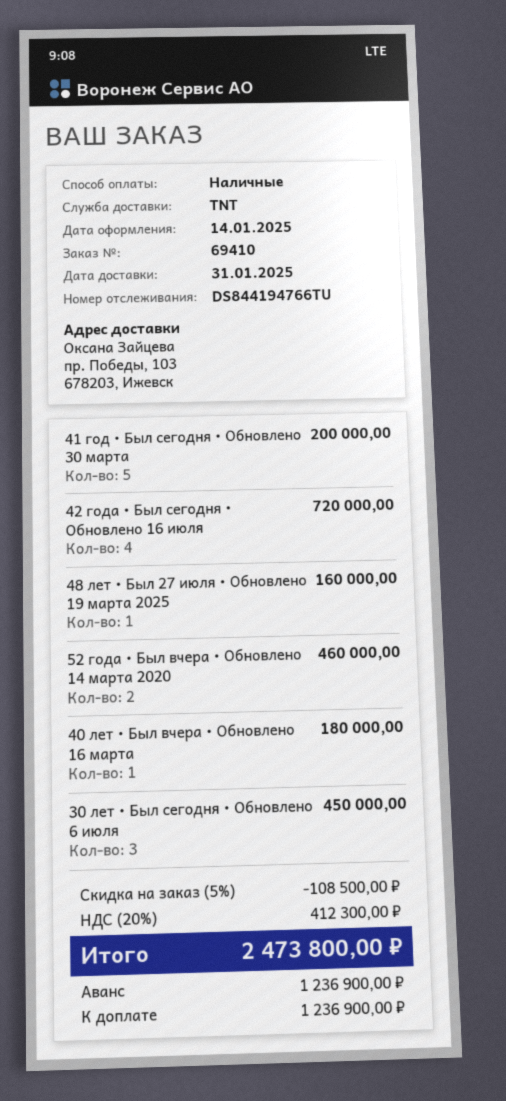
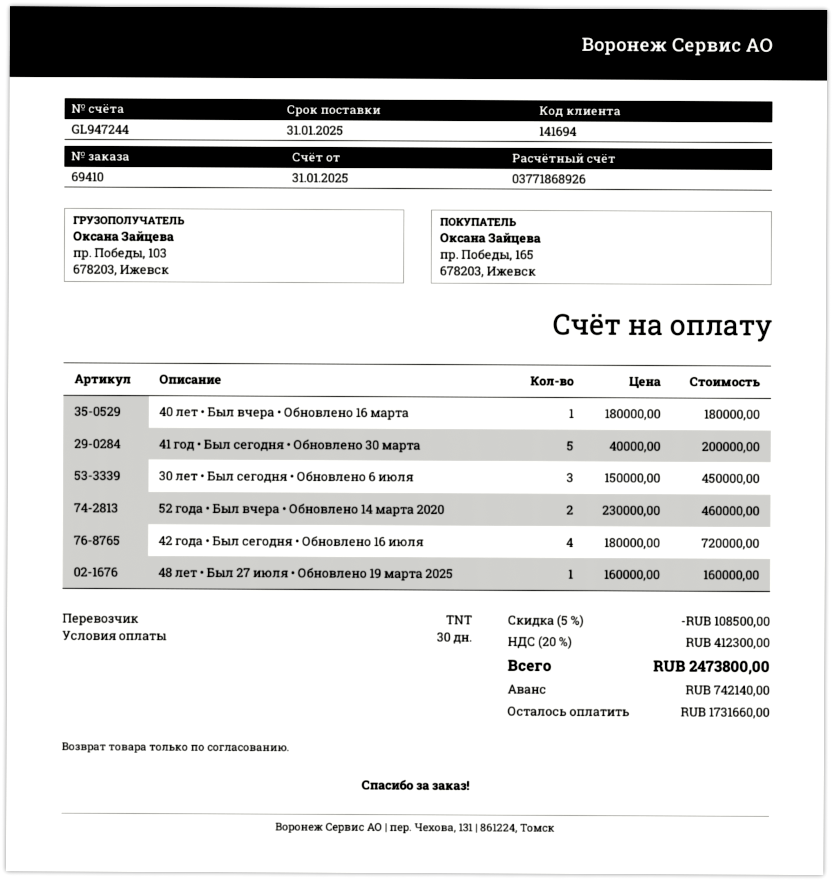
deposit: 1236900.00 -> 742140.00
balance: 1236900.00 -> 1731660.00

